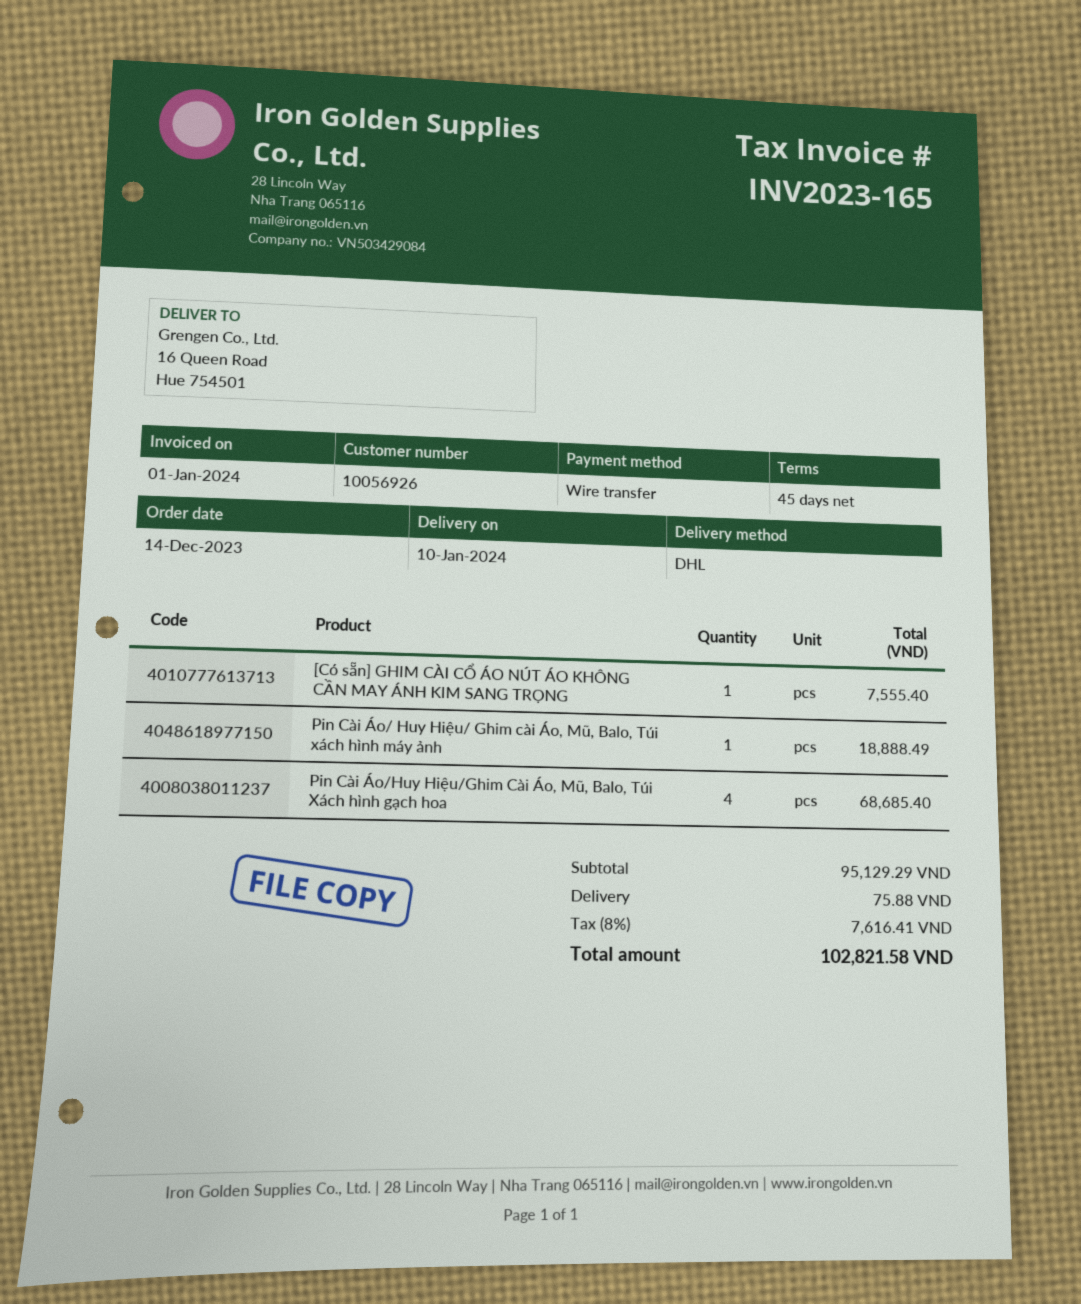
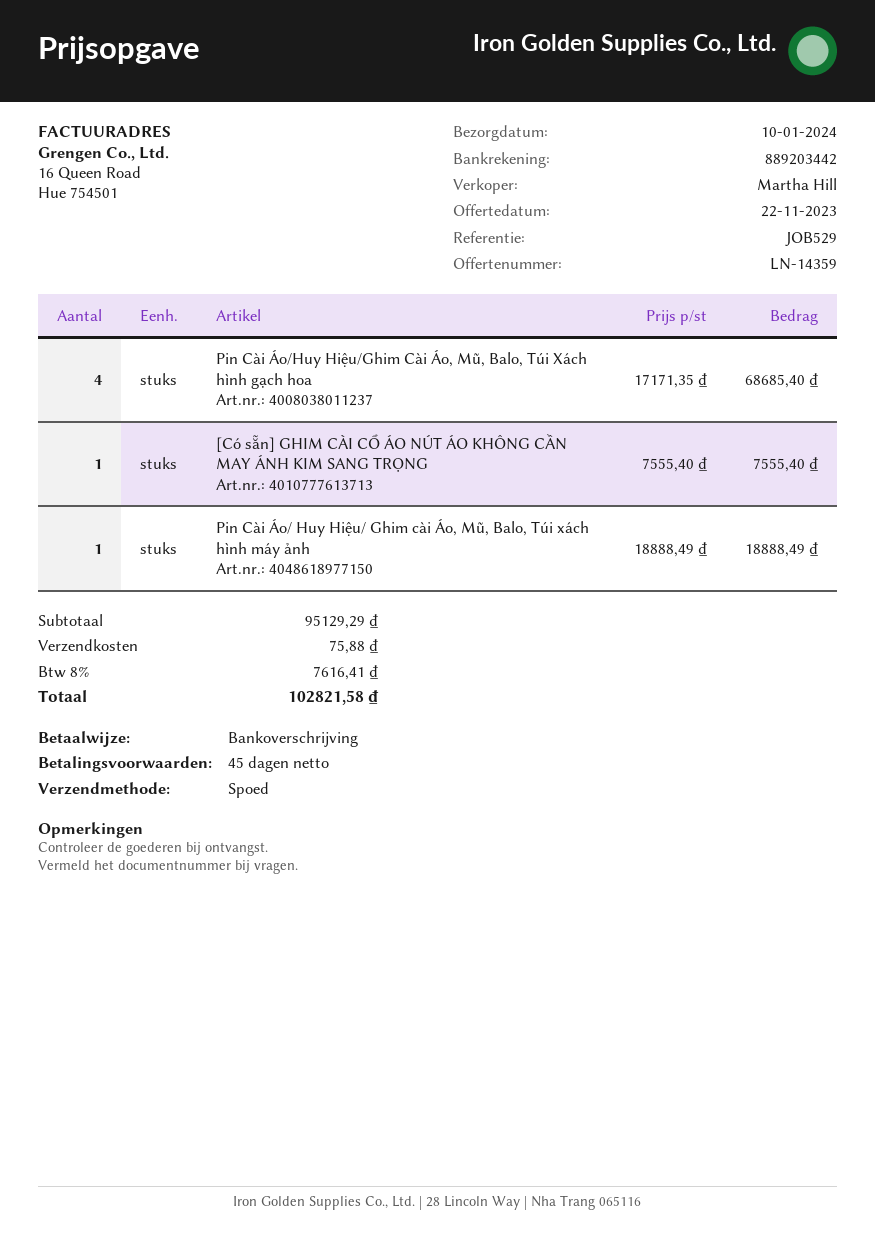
shipping method: DHL -> express

